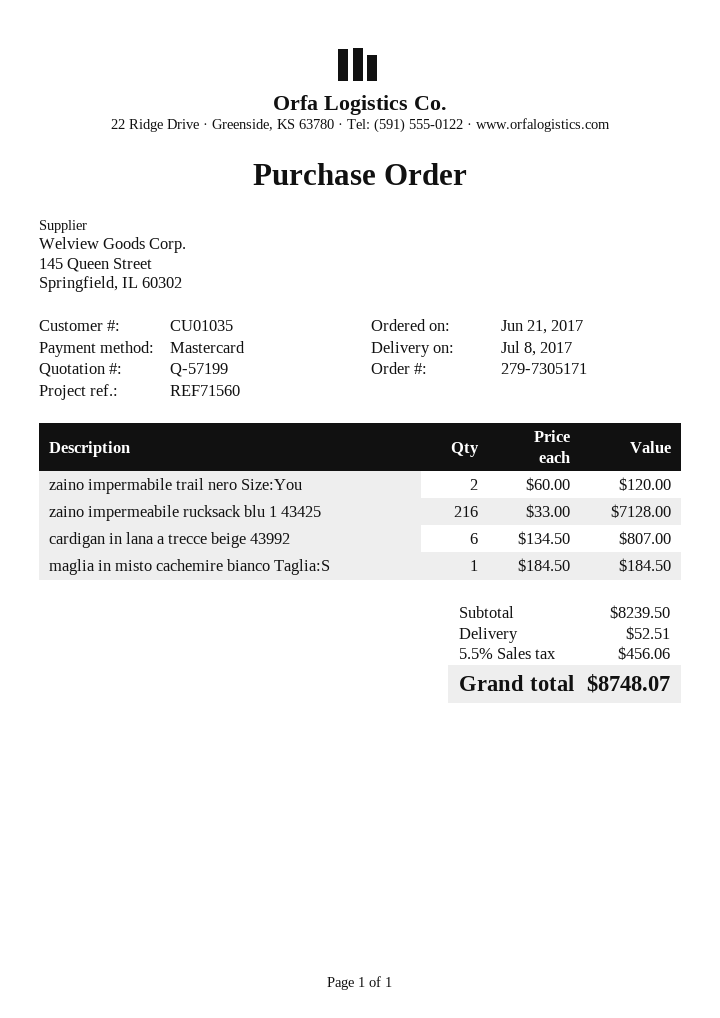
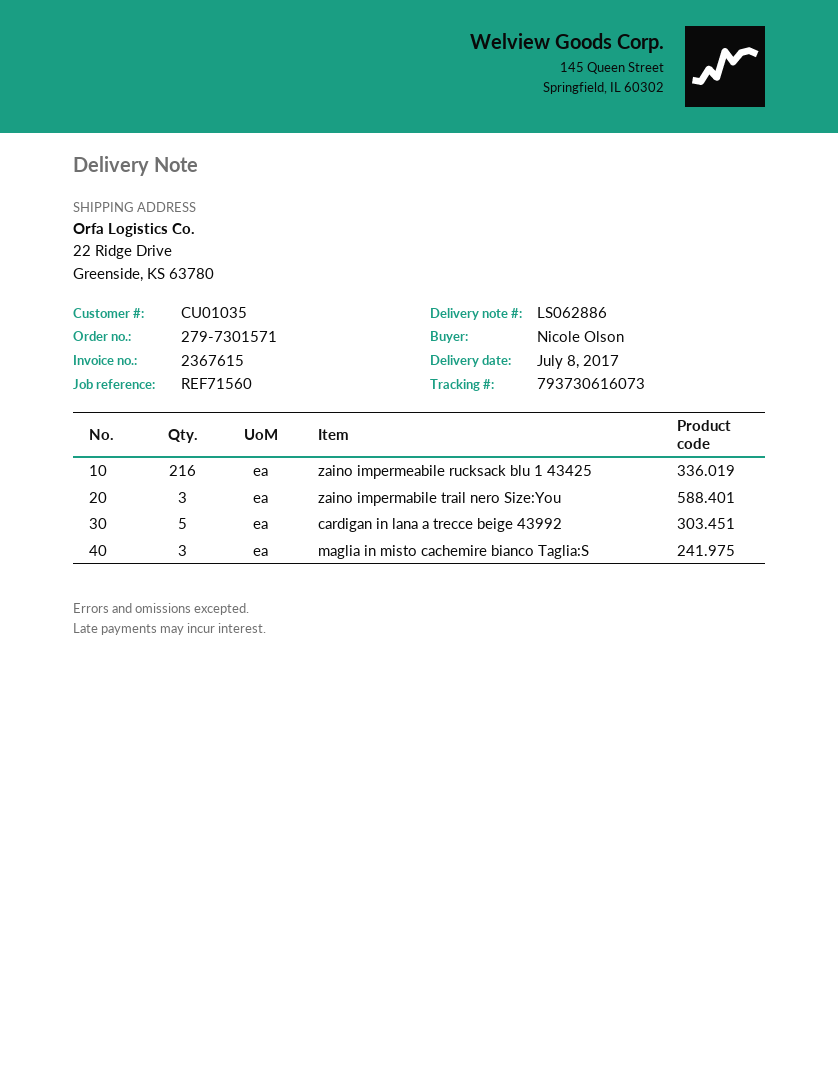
order number: 279-7305171 -> 279-7301571
zaino impermabile trail nero Size:You: 2 -> 3
cardigan in lana a trecce beige 43992: 6 -> 5
maglia in misto cachemire bianco Taglia:S: 1 -> 3

